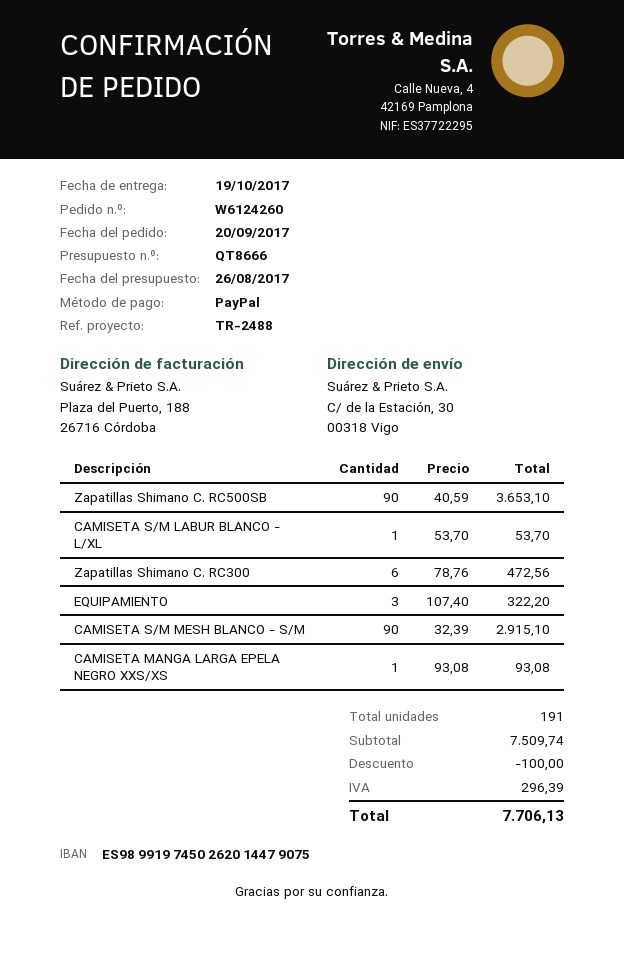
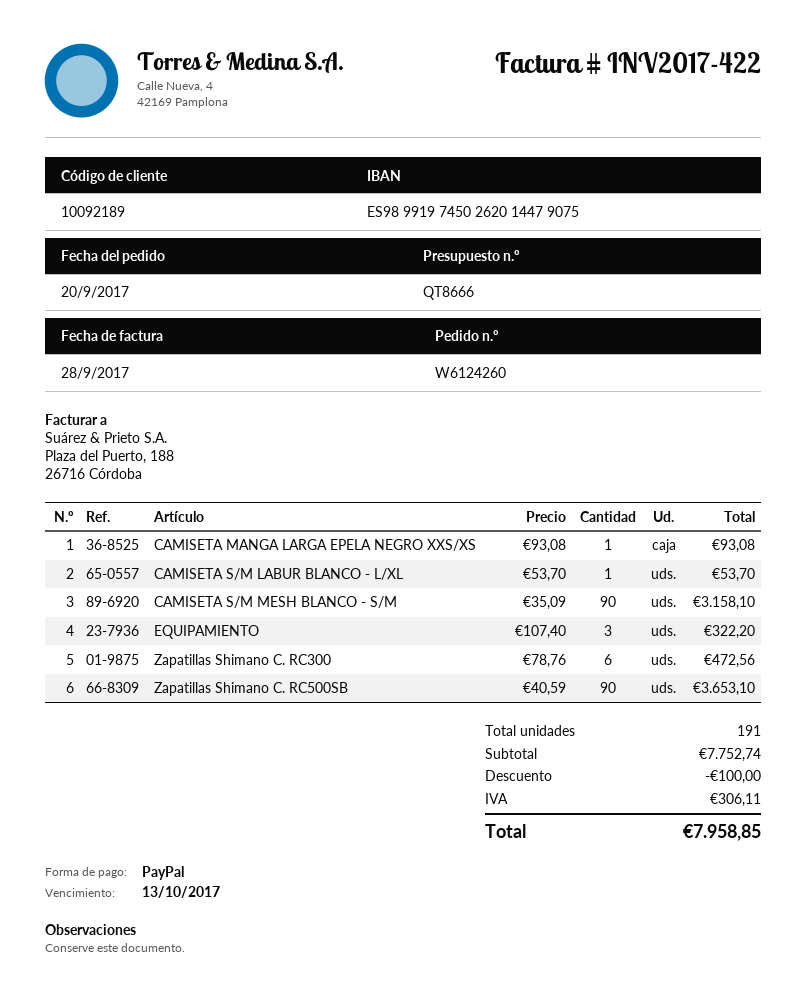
CAMISETA S/M MESH BLANCO - S/M: 90 x 32.39 = 2915.10 -> 90 x 35.09 = 3158.10
subtotal: 7509.74 -> 7752.74
tax: 296.39 -> 306.11
total: 7706.13 -> 7958.85

